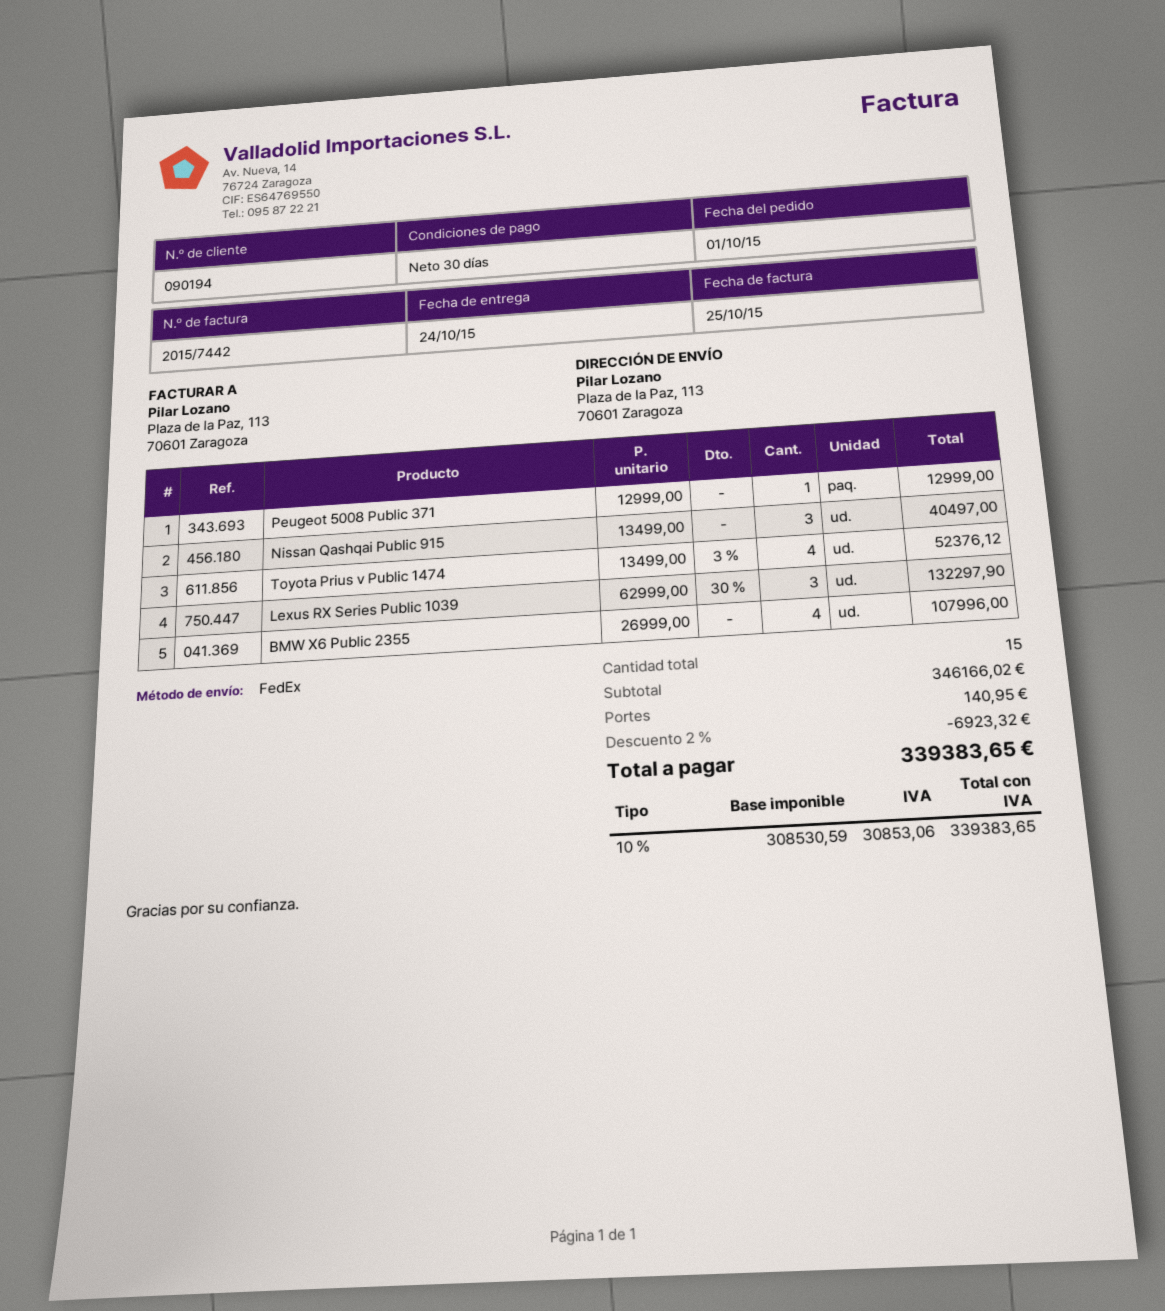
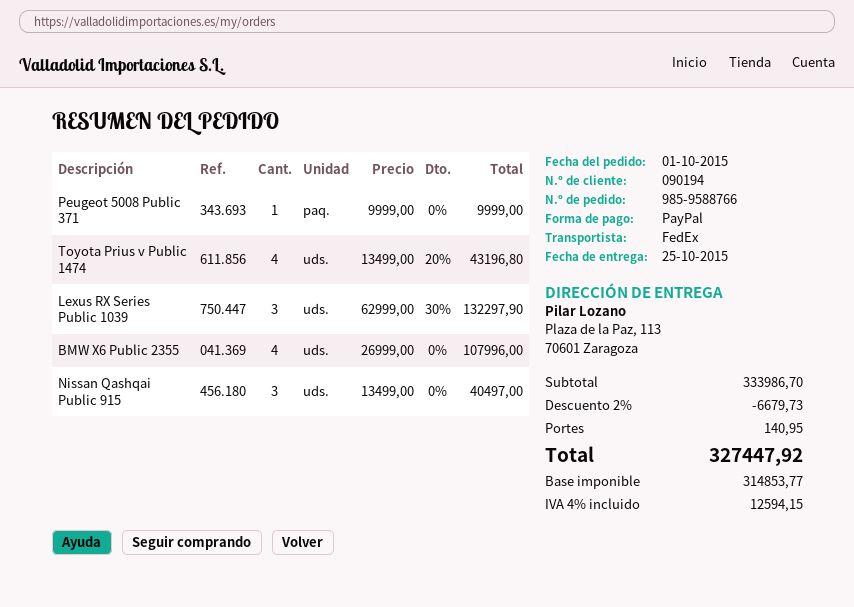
delivery date: 2015-10-24 -> 2015-10-25
Peugeot 5008 Public 371: 1 x 12999.00 = 12999.00 -> 1 x 9999.00 = 9999.00
Toyota Prius v Public 1474: 4 x 13499.00 - 3% = 52376.12 -> 4 x 13499.00 - 20% = 43196.80
subtotal: 346166.02 -> 333986.70
discount: 2% = 6923.32 -> 2% = 6679.73
net: 308530.59 -> 314853.77
tax: 10% = 30853.06 -> 4% = 12594.15
total: 339383.65 -> 327447.92

